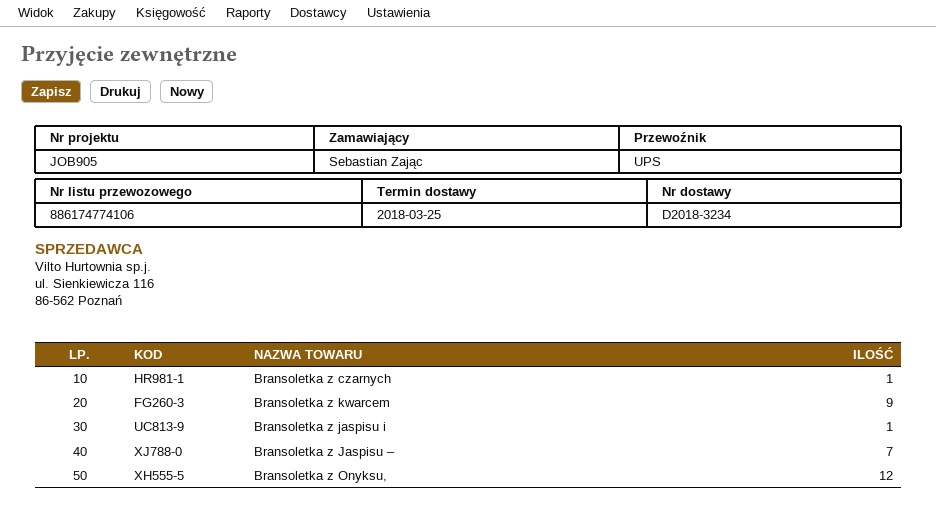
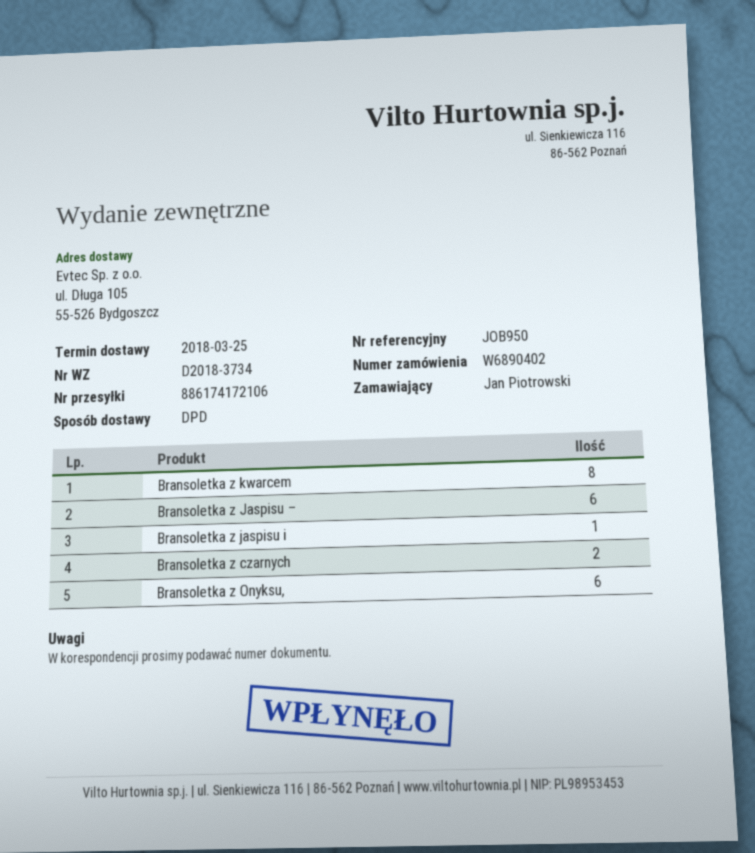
delivery note number: D2018-3234 -> D2018-3734
reference: JOB905 -> JOB950
ordered by: Sebastian Zając -> Jan Piotrowski
shipping method: UPS -> DPD
tracking number: 886174774106 -> 886174172106
Bransoletka z czarnych: 1 -> 2
Bransoletka z kwarcem: 9 -> 8
Bransoletka z Jaspisu –: 7 -> 6
Bransoletka z Onyksu,: 12 -> 6

